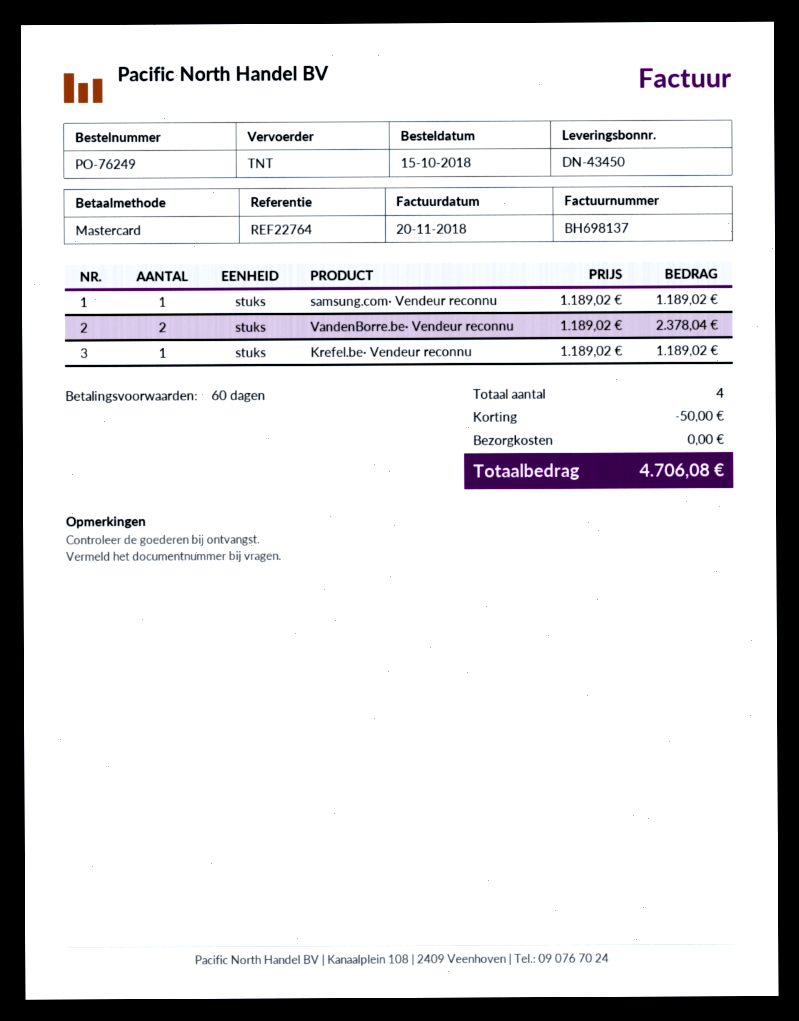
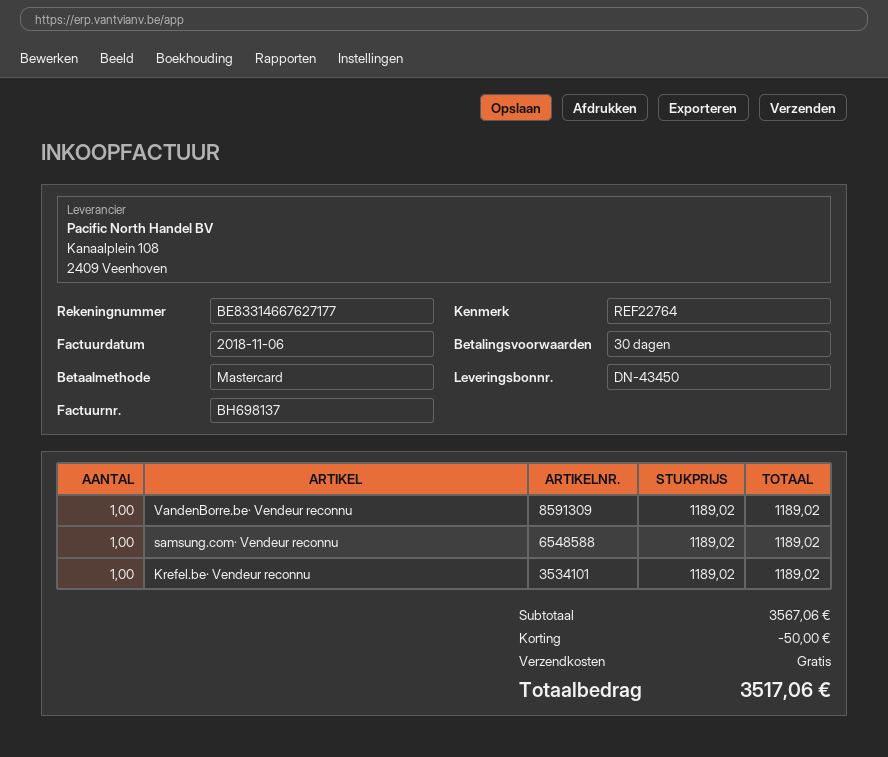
invoice date: 2018-11-20 -> 2018-11-06
payment terms: 60 days -> 30 days
VandenBorre.be· Vendeur reconnu: 2 x 1189.02 = 2378.04 -> 1 x 1189.02 = 1189.02
total: 4706.08 -> 3517.06

